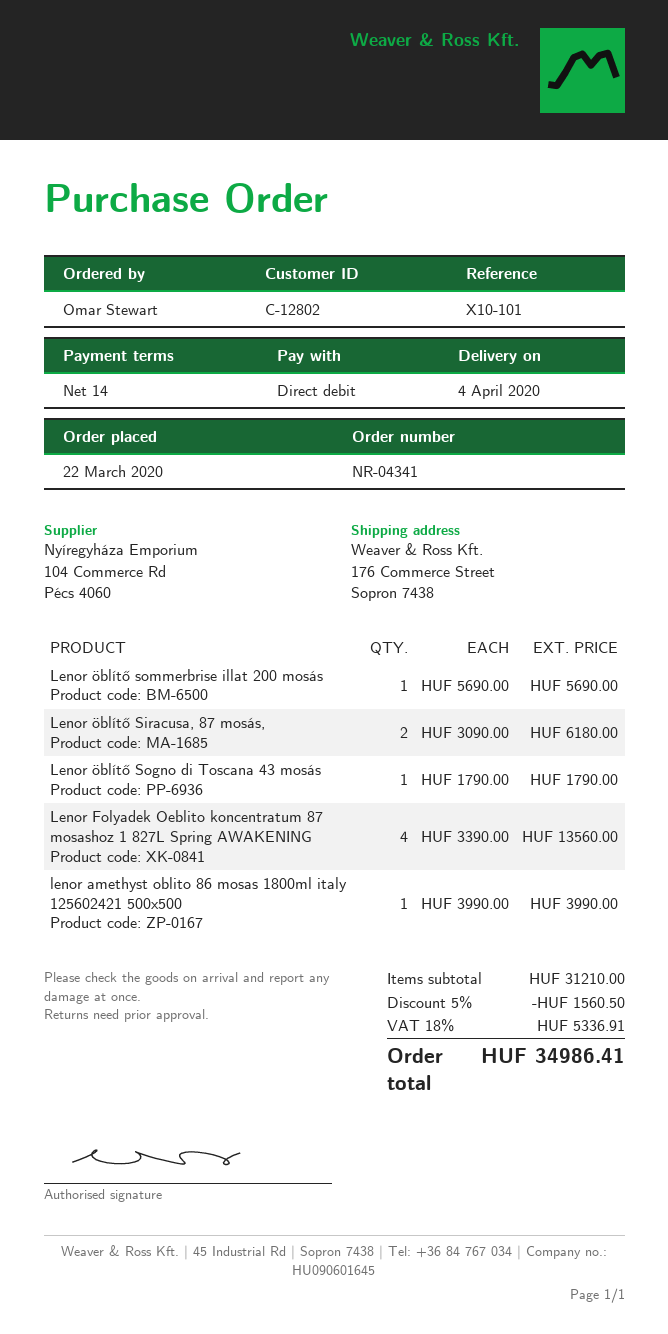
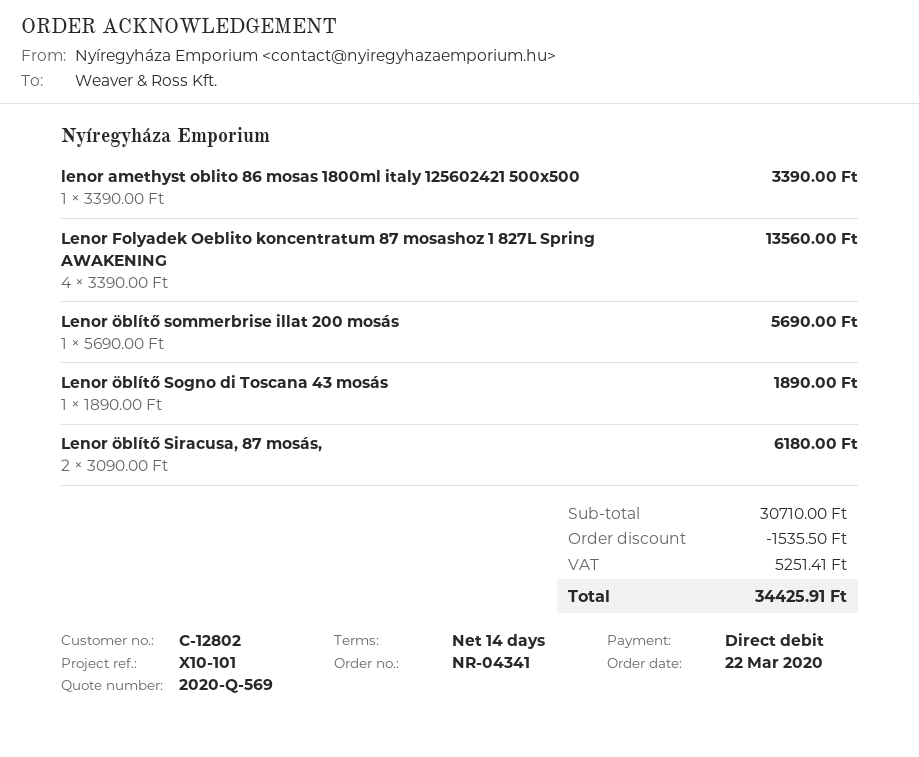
Lenor öblítő Sogno di Toscana 43 mosás: 1 x 1790.00 = 1790.00 -> 1 x 1890.00 = 1890.00
lenor amethyst oblito 86 mosas 1800ml italy 125602421 500x500: 1 x 3990.00 = 3990.00 -> 1 x 3390.00 = 3390.00
subtotal: 31210.00 -> 30710.00
discount: 1560.50 -> 1535.50
tax: 5336.91 -> 5251.41
total: 34986.41 -> 34425.91

